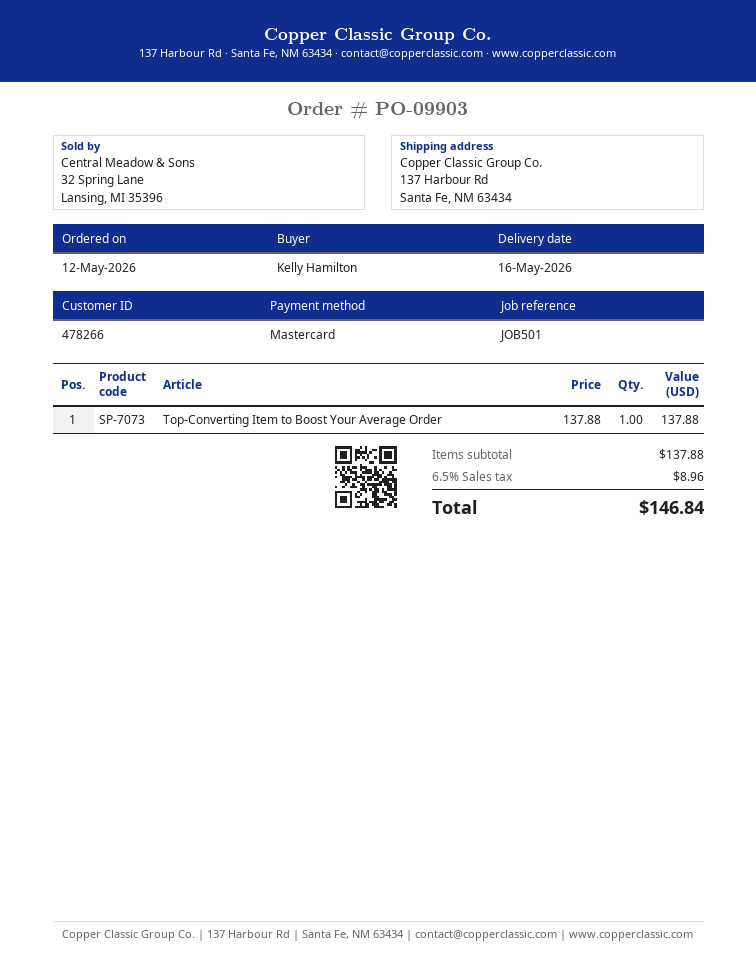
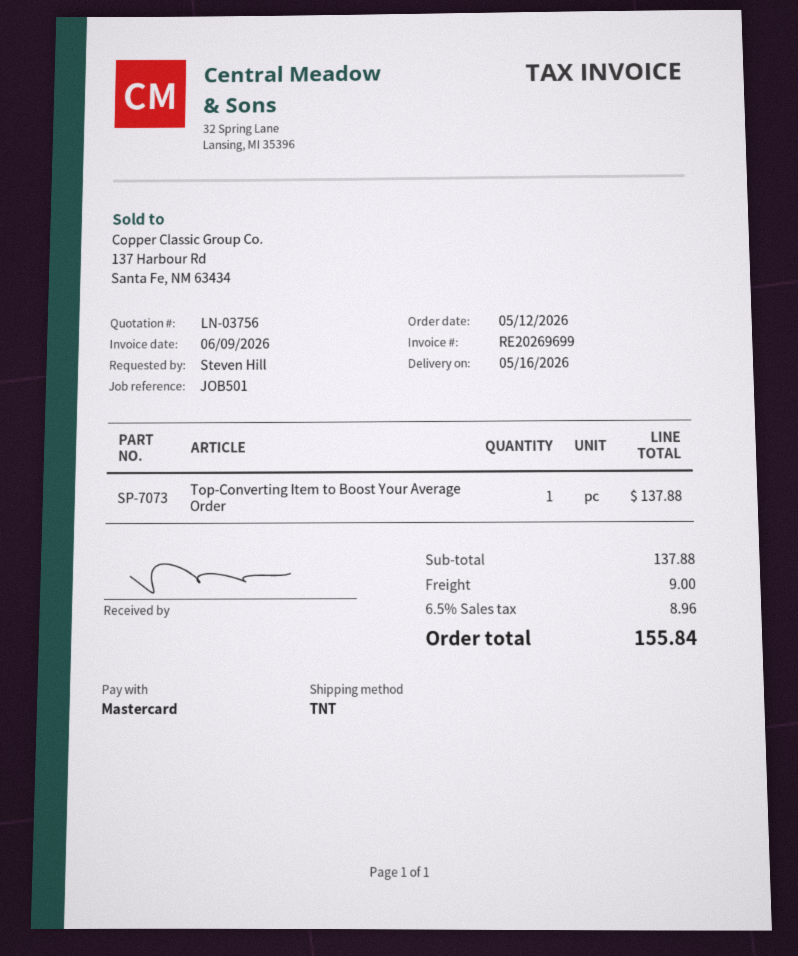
ordered by: Kelly Hamilton -> Steven Hill
shipping: none -> 9.00
total: 146.84 -> 155.84

